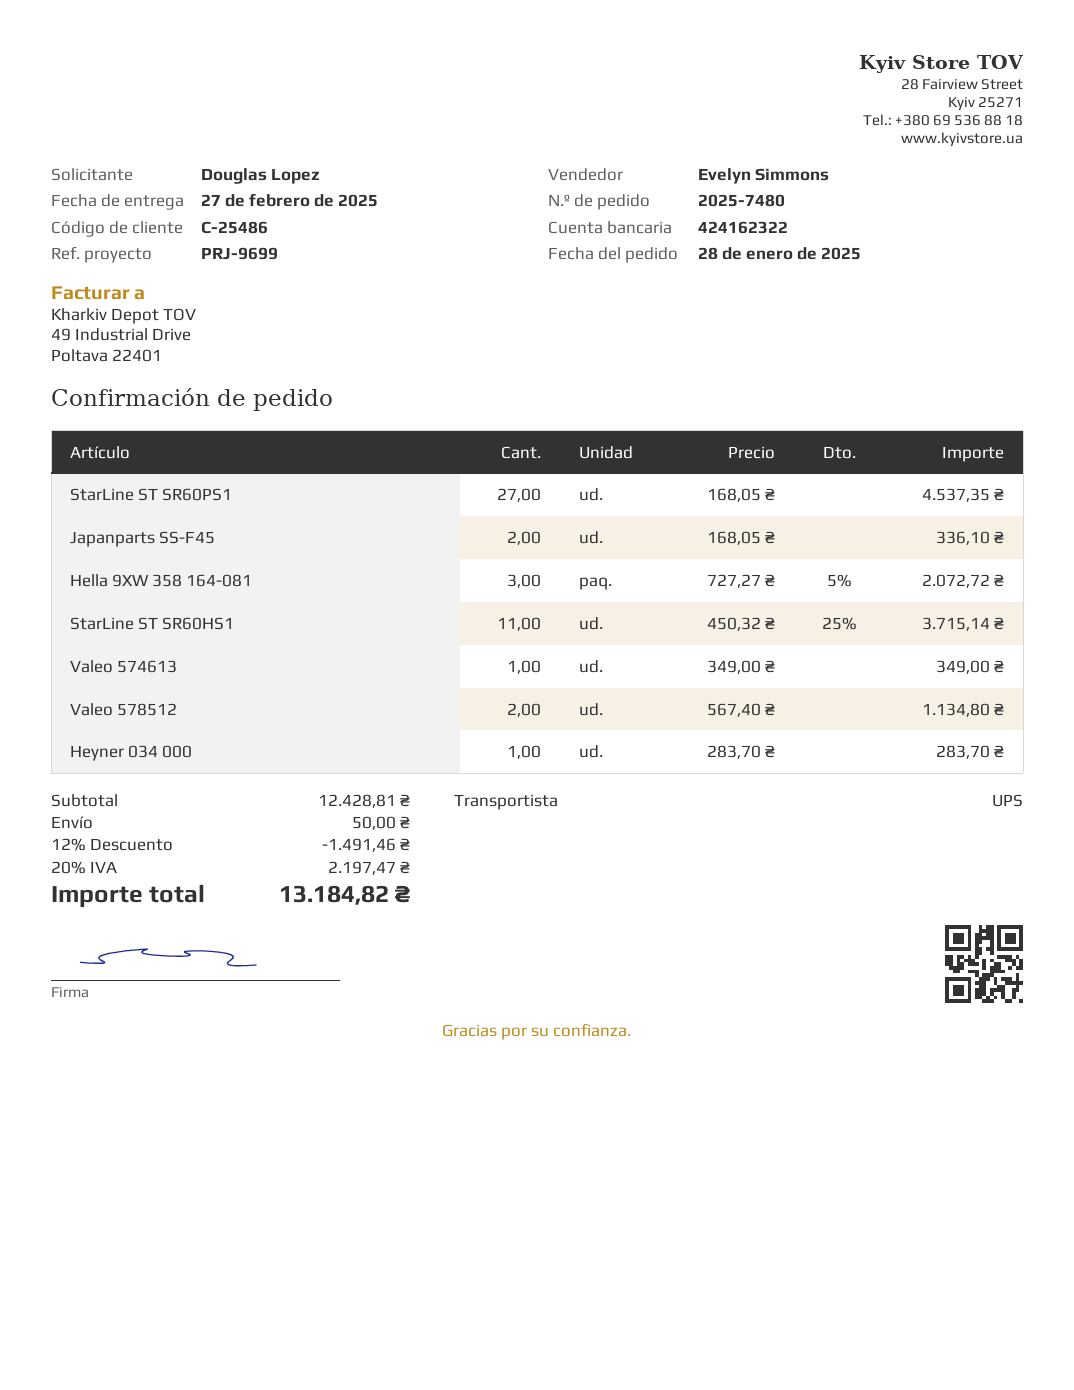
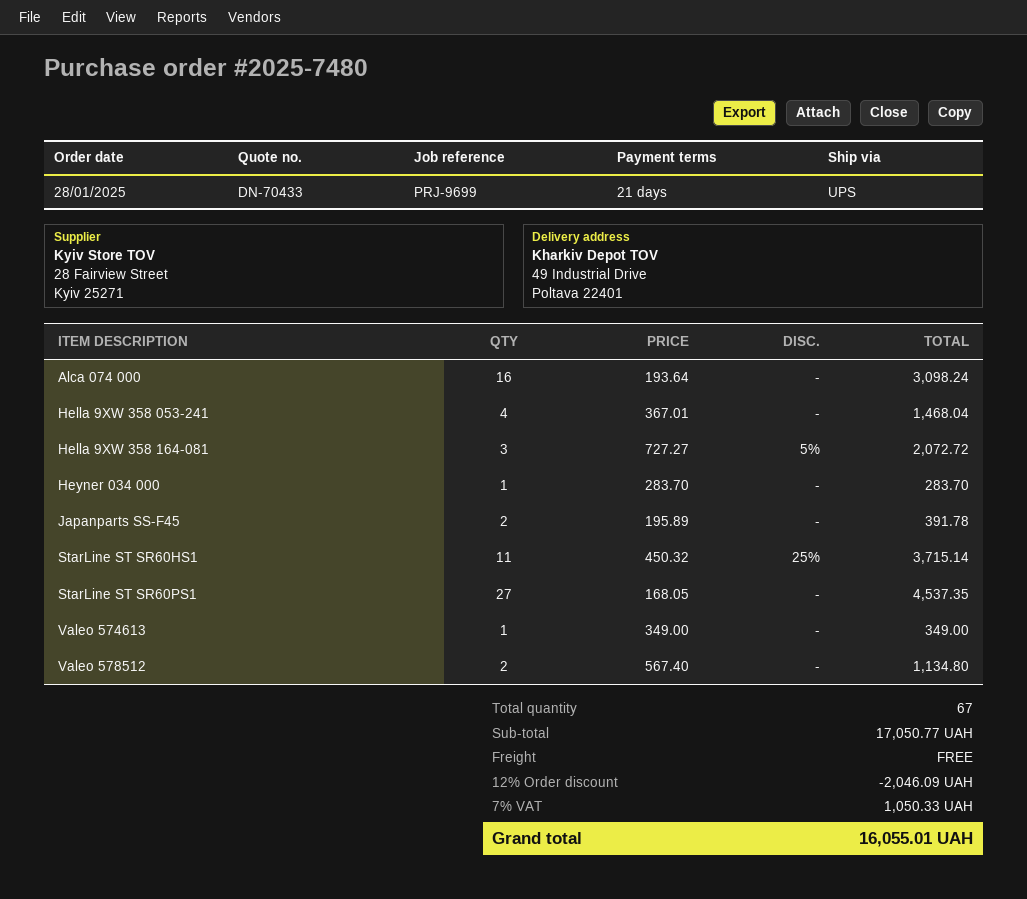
Japanparts SS-F45: 2 x 168.05 = 336.10 -> 2 x 195.89 = 391.78
Alca 074 000: none -> 16 x 193.64 = 3098.24
Hella 9XW 358 053-241: none -> 4 x 367.01 = 1468.04
subtotal: 12428.81 -> 17050.77
discount: 12% = 1491.46 -> 12% = 2046.09
shipping: 50.00 -> 0.00
tax: 20% = 2197.47 -> 7% = 1050.33
total: 13184.82 -> 16055.01

